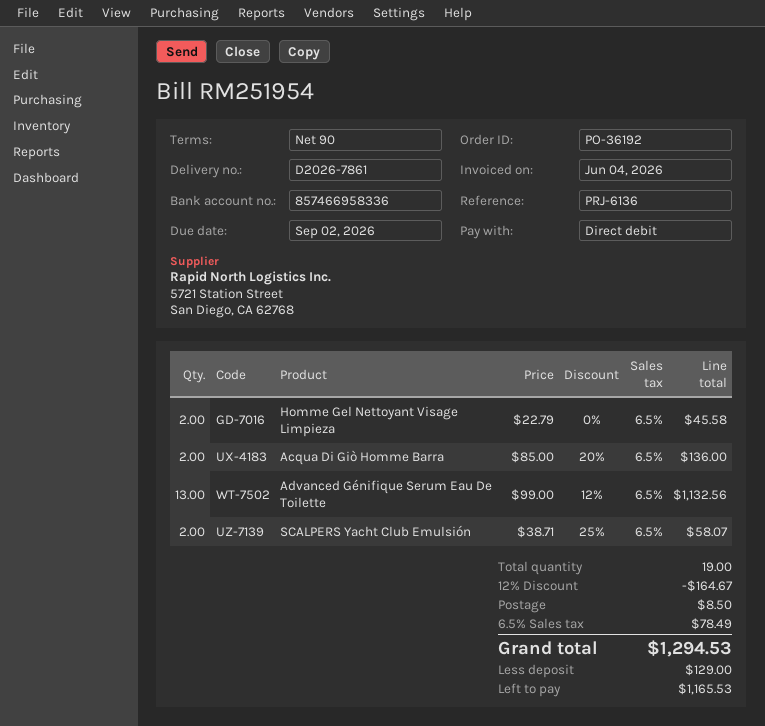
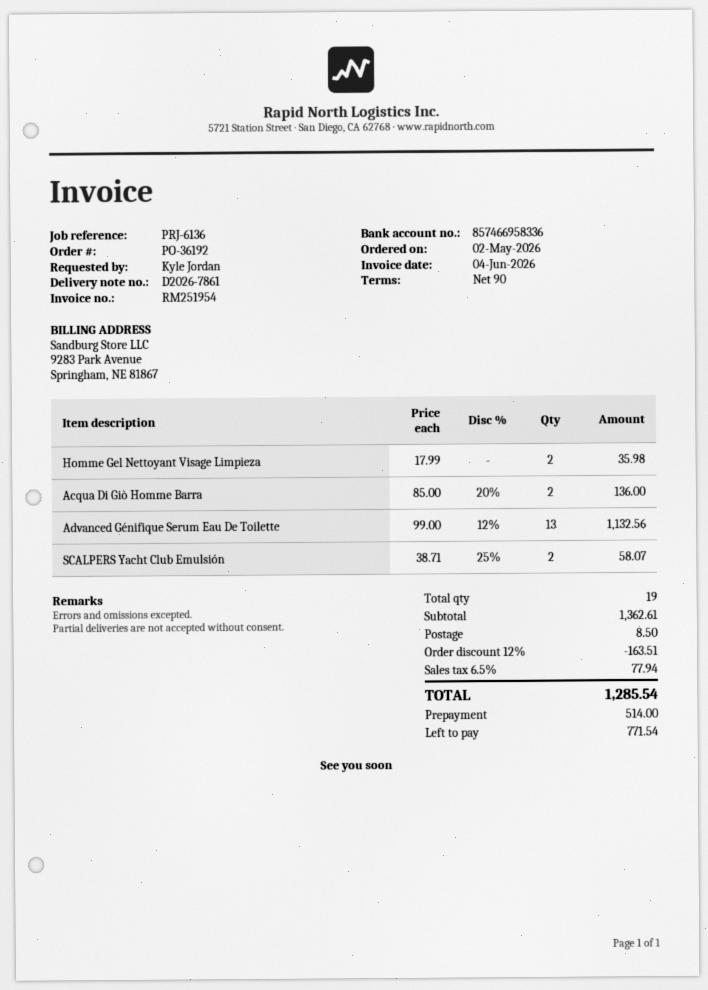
Homme Gel Nettoyant Visage Limpieza: 2 x 22.79 = 45.58 -> 2 x 17.99 = 35.98
discount: 12% = 164.67 -> 12% = 163.51
tax: 6.5% = 78.49 -> 6.5% = 77.94
total: 1294.53 -> 1285.54
deposit: 129.00 -> 514.00
balance: 1165.53 -> 771.54

